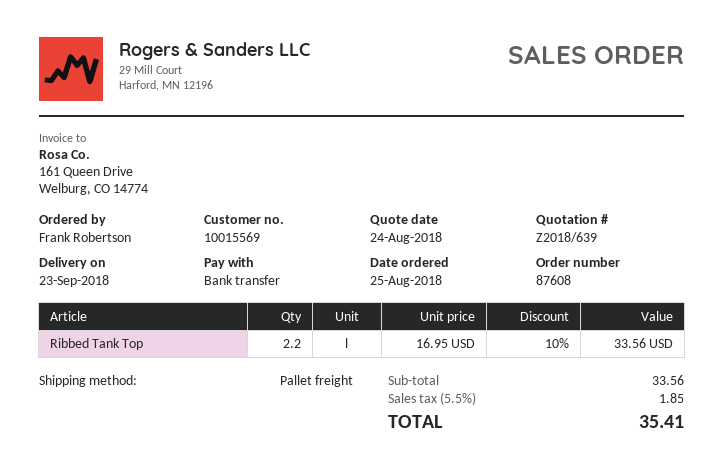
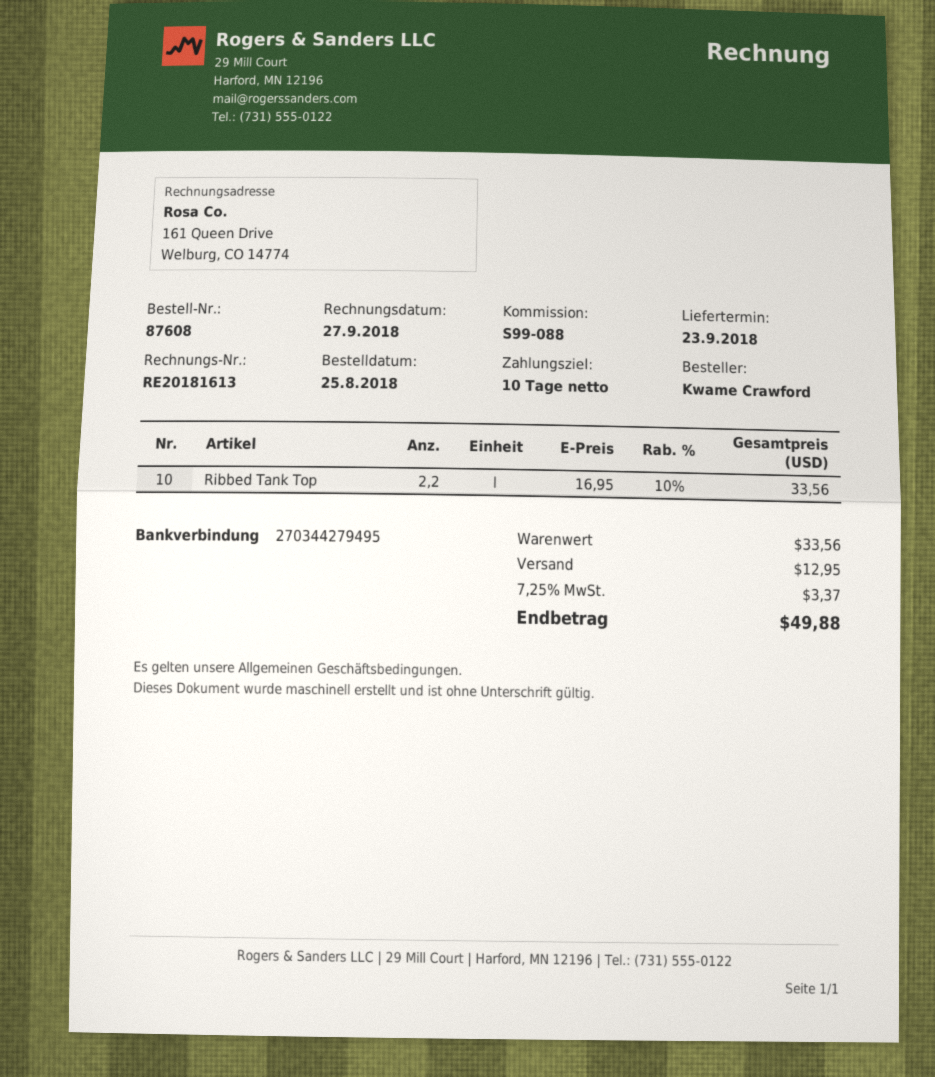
ordered by: Frank Robertson -> Kwame Crawford
shipping: none -> 12.95
tax: 5.5% = 1.85 -> 7.25% = 3.37
total: 35.41 -> 49.88

